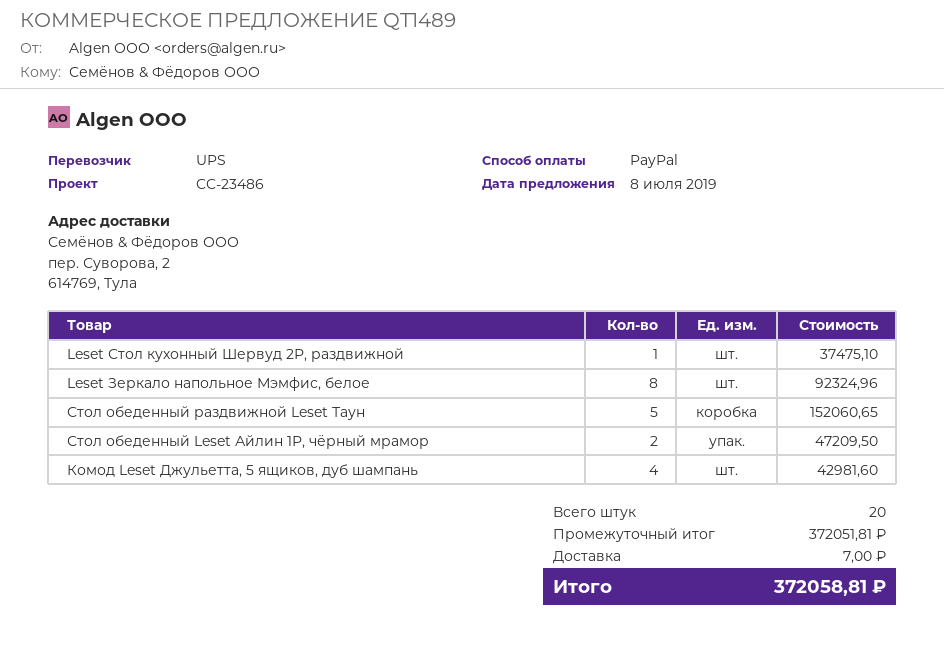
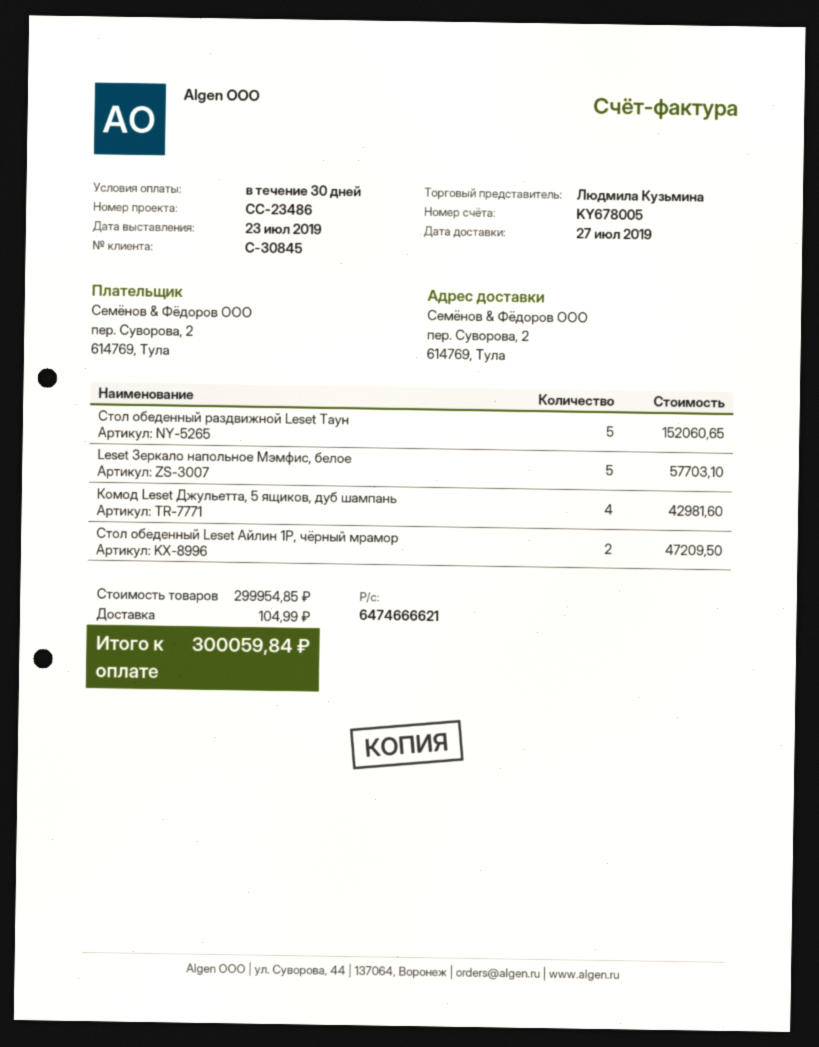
Leset Стол кухонный Шервуд 2Р, раздвижной: 1 for 37475.10 -> none
Leset Зеркало напольное Мэмфис, белое: 8 for 92324.96 -> 5 for 57703.10
subtotal: 372051.81 -> 299954.85
shipping: 7.00 -> 104.99
total: 372058.81 -> 300059.84

